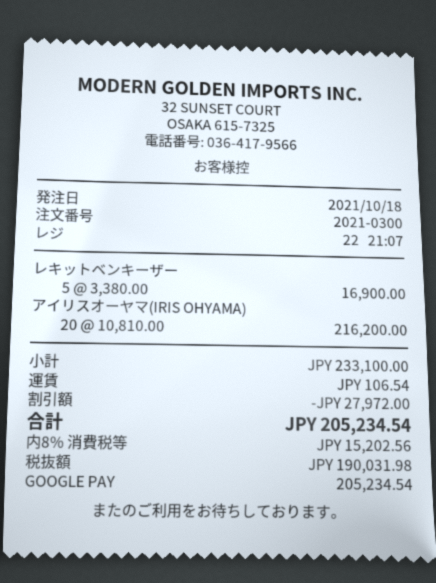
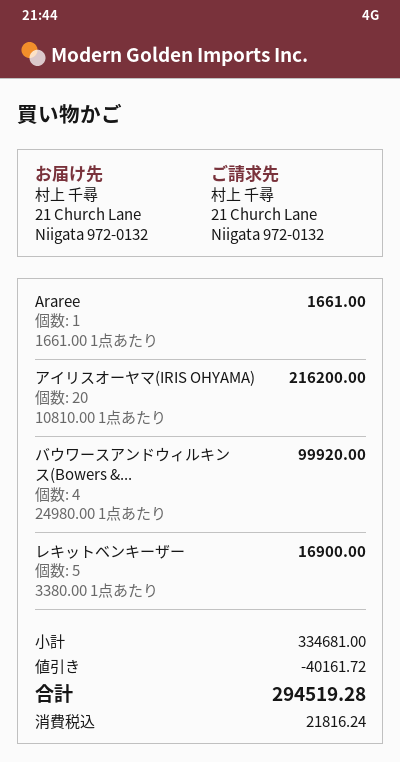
Araree: none -> 1 x 1661.00 = 1661.00
バウワースアンドウィルキンス(Bowers &...: none -> 4 x 24980.00 = 99920.00
subtotal: 233100.00 -> 334681.00
discount: 27972.00 -> 40161.72
shipping: 106.54 -> none
tax: 15202.56 -> 21816.24
total: 205234.54 -> 294519.28

